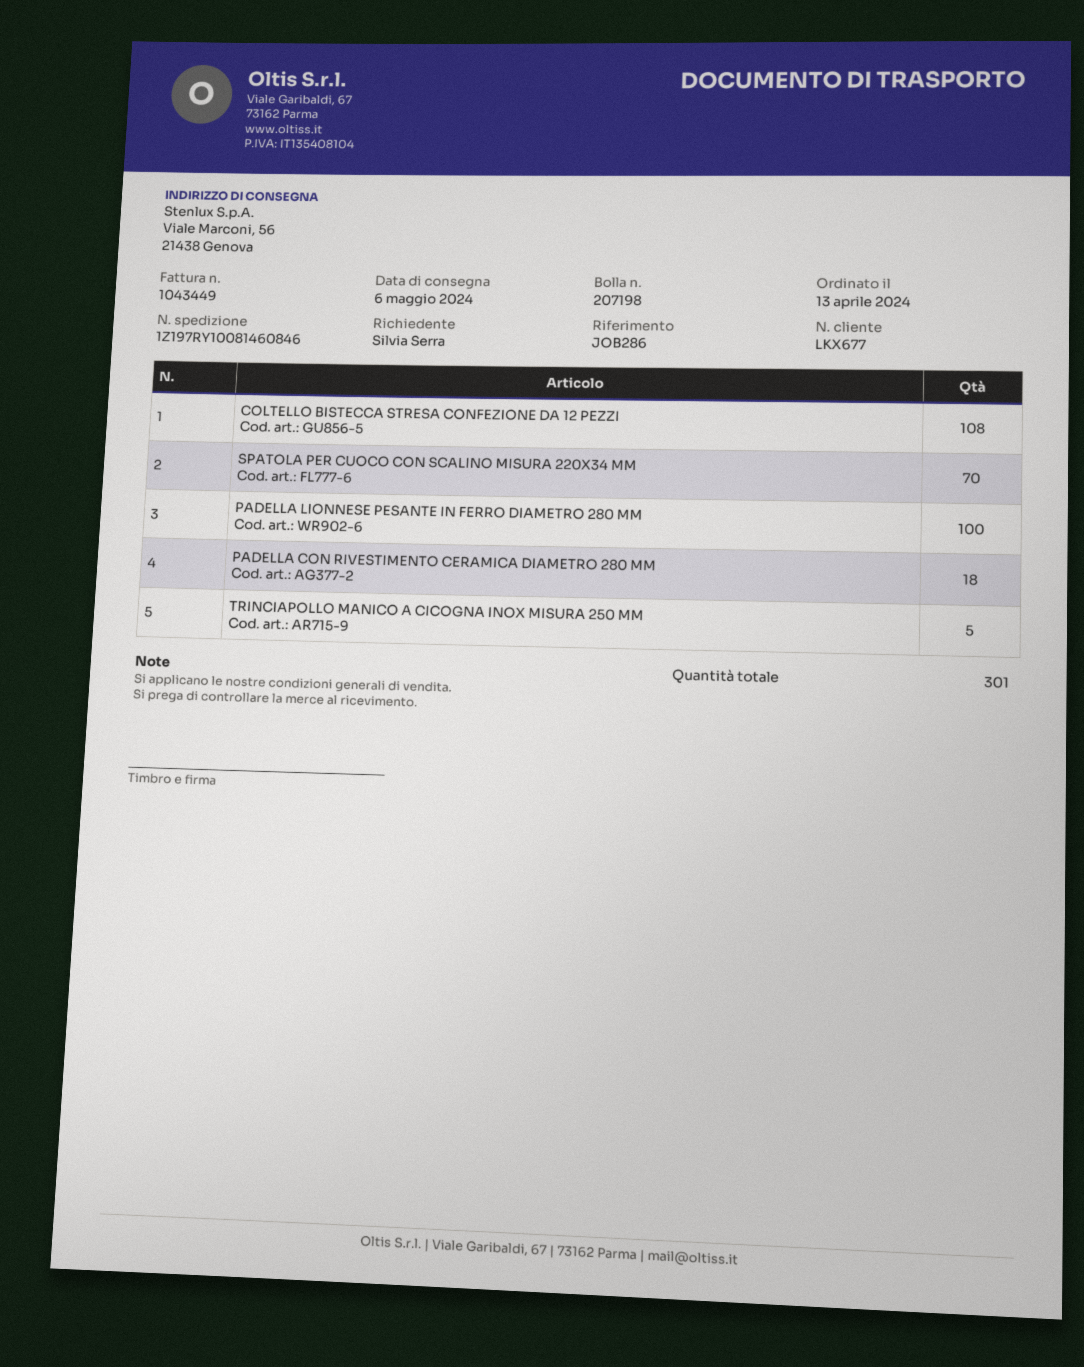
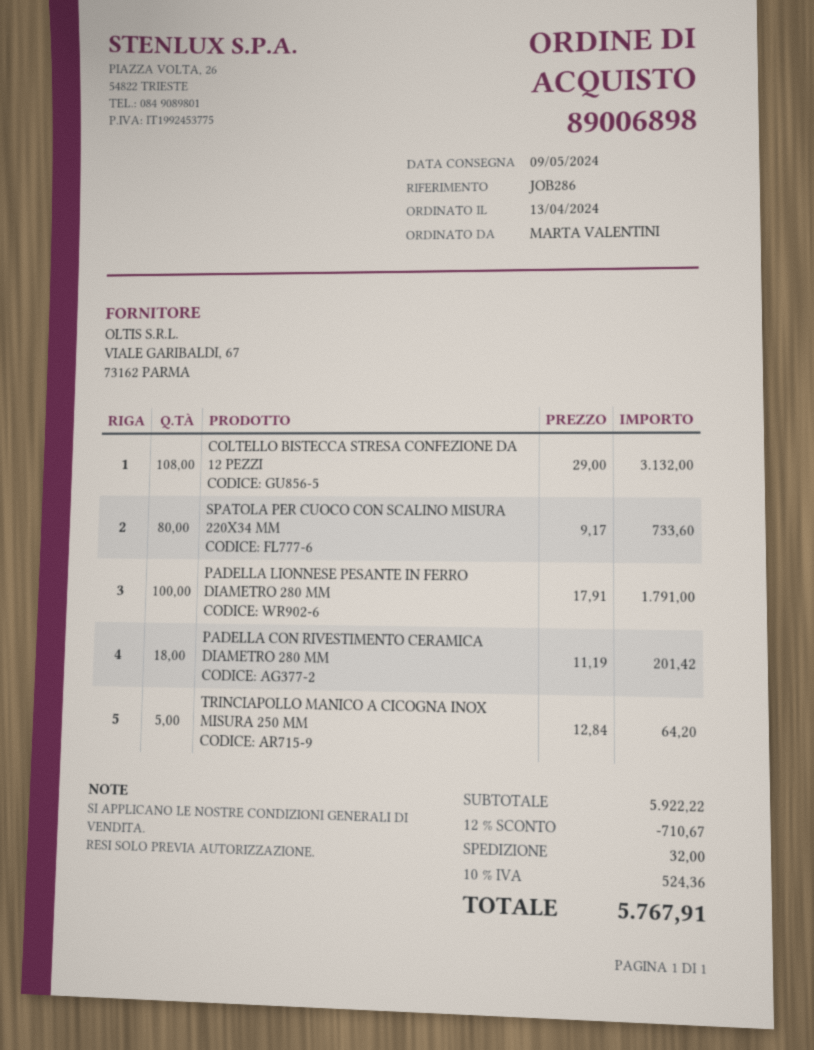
delivery date: 2024-05-06 -> 2024-05-09
ordered by: Silvia Serra -> MARTA VALENTINI
SPATOLA PER CUOCO CON SCALINO MISURA 220X34 MM: 70 -> 80

